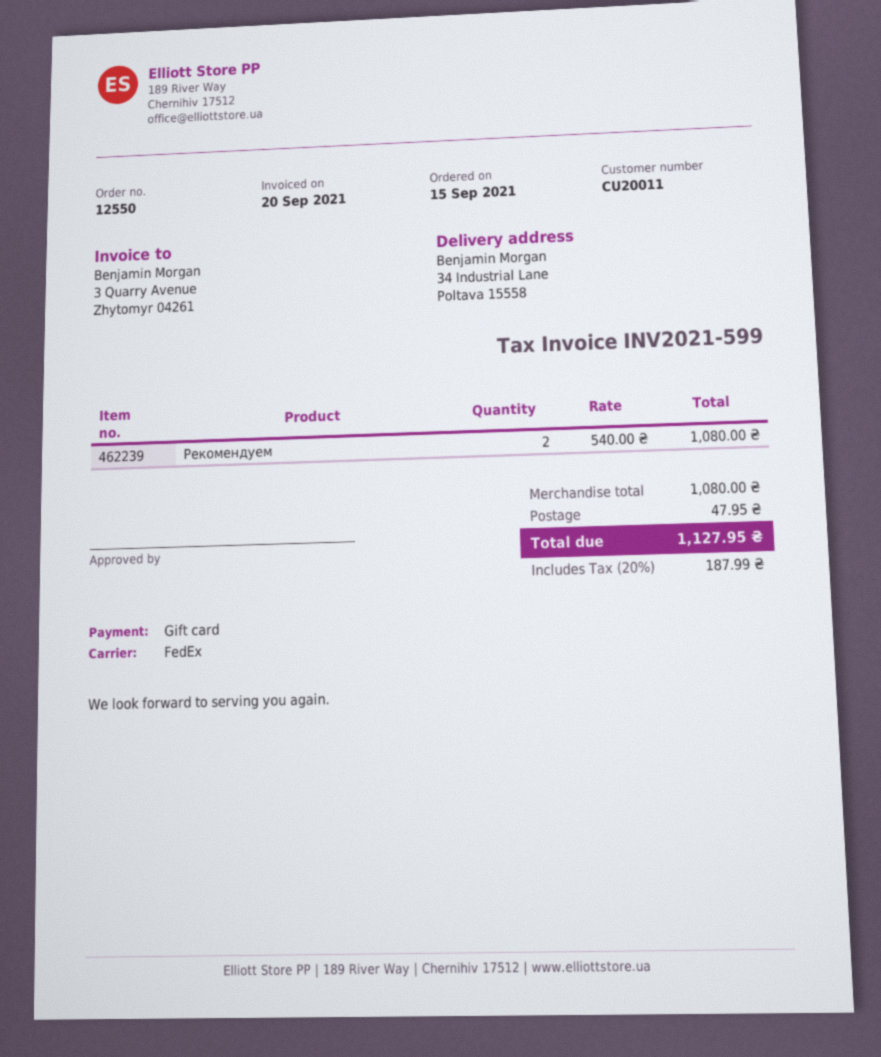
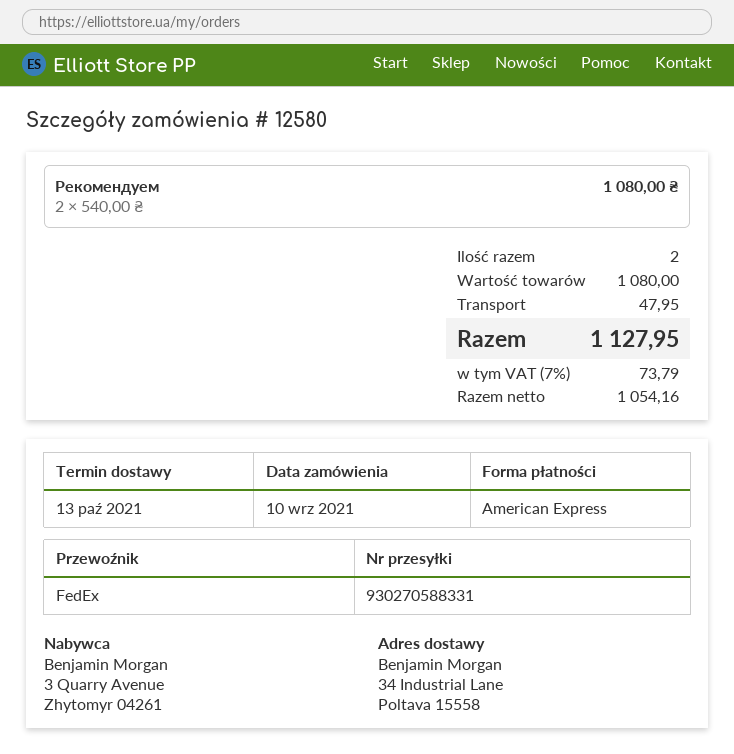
order number: 12550 -> 12580
order date: 2021-09-15 -> 2021-09-10
payment method: gift card -> American Express
tax: 20% = 187.99 -> 7% = 73.79

